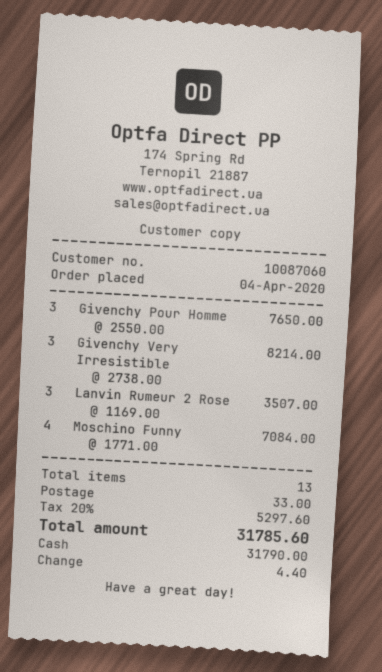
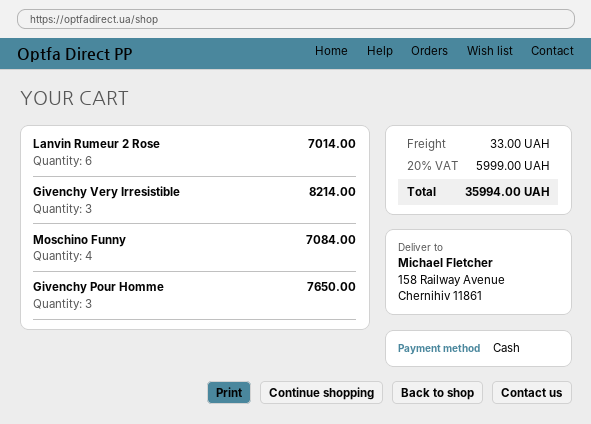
Lanvin Rumeur 2 Rose: 3 for 3507.00 -> 6 for 7014.00
tax: 20% = 5297.60 -> 20% = 5999.00
total: 31785.60 -> 35994.00

